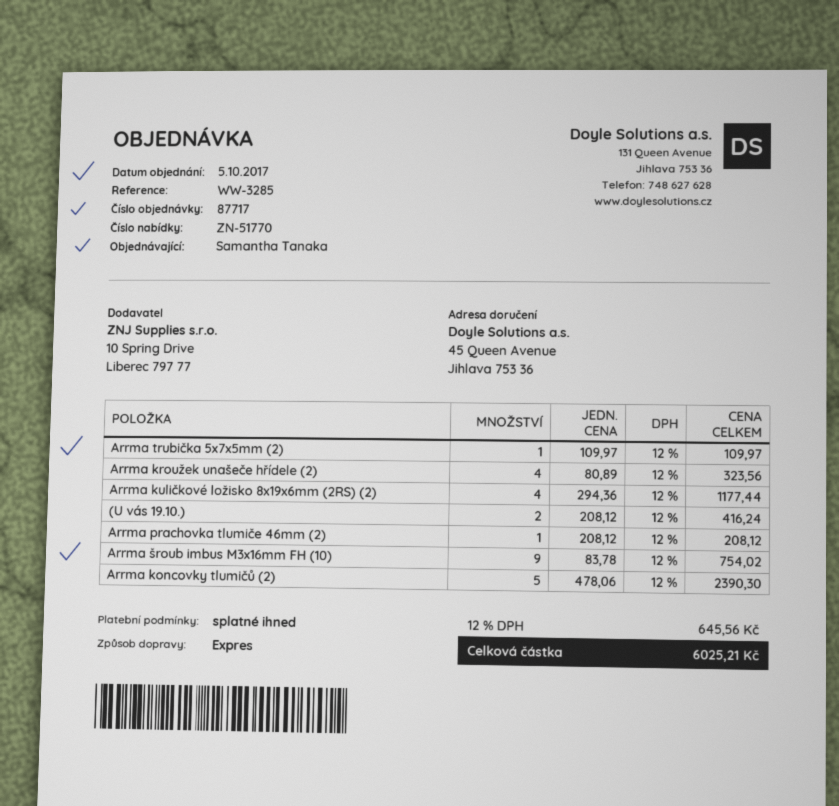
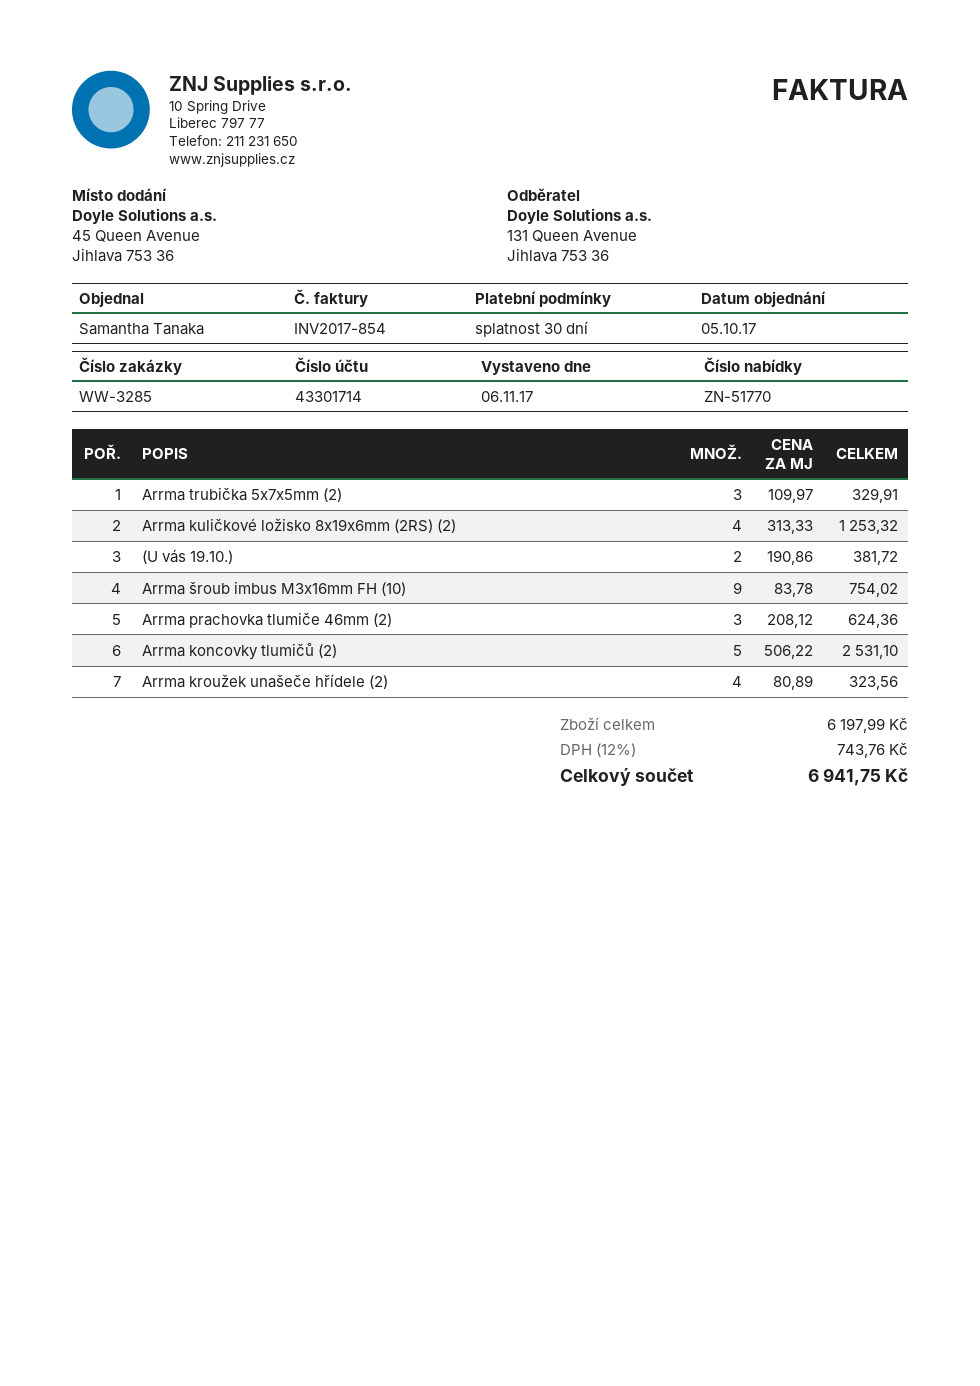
payment terms: on receipt -> 30 days
Arrma trubička 5x7x5mm (2): 1 x 109.97 = 109.97 -> 3 x 109.97 = 329.91
Arrma kuličkové ložisko 8x19x6mm (2RS) (2): 4 x 294.36 = 1177.44 -> 4 x 313.33 = 1253.32
(U vás 19.10.): 2 x 208.12 = 416.24 -> 2 x 190.86 = 381.72
Arrma prachovka tlumiče 46mm (2): 1 x 208.12 = 208.12 -> 3 x 208.12 = 624.36
Arrma koncovky tlumičů (2): 5 x 478.06 = 2390.30 -> 5 x 506.22 = 2531.10
tax: 12% = 645.56 -> 12% = 743.76
total: 6025.21 -> 6941.75

